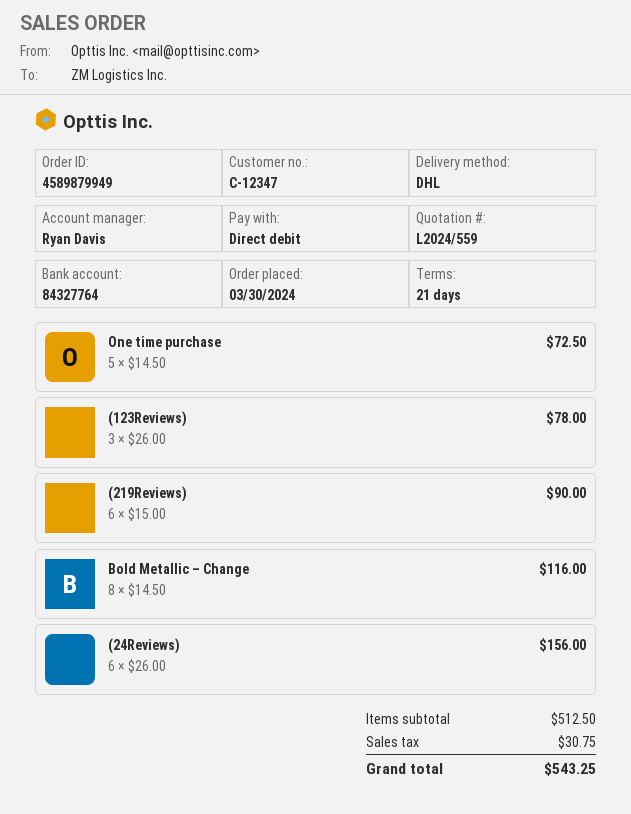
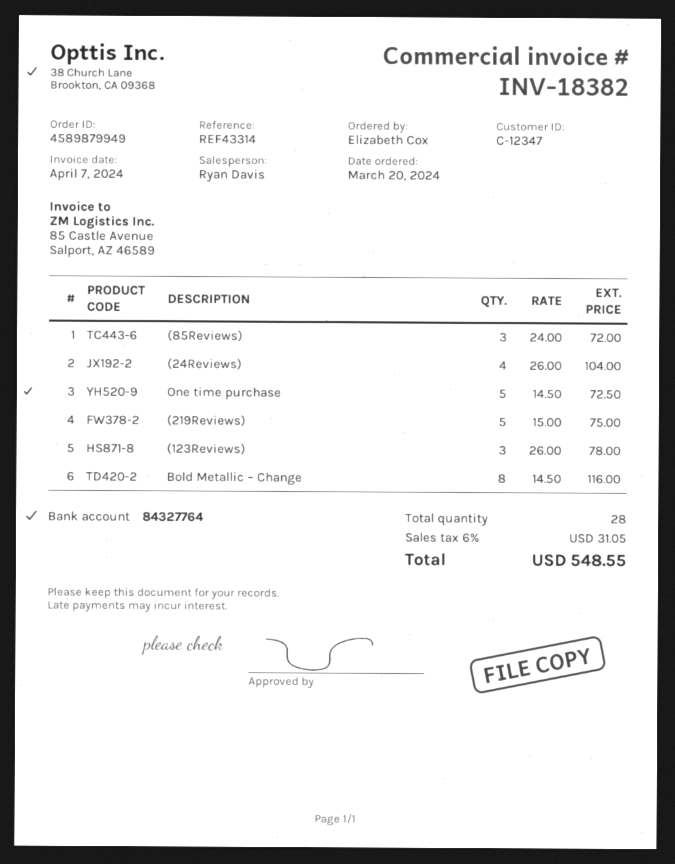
order date: 2024-03-30 -> 2024-03-20
(219Reviews): 6 x 15.00 = 90.00 -> 5 x 15.00 = 75.00
(24Reviews): 6 x 26.00 = 156.00 -> 4 x 26.00 = 104.00
(85Reviews): none -> 3 x 24.00 = 72.00
tax: 30.75 -> 31.05
total: 543.25 -> 548.55

